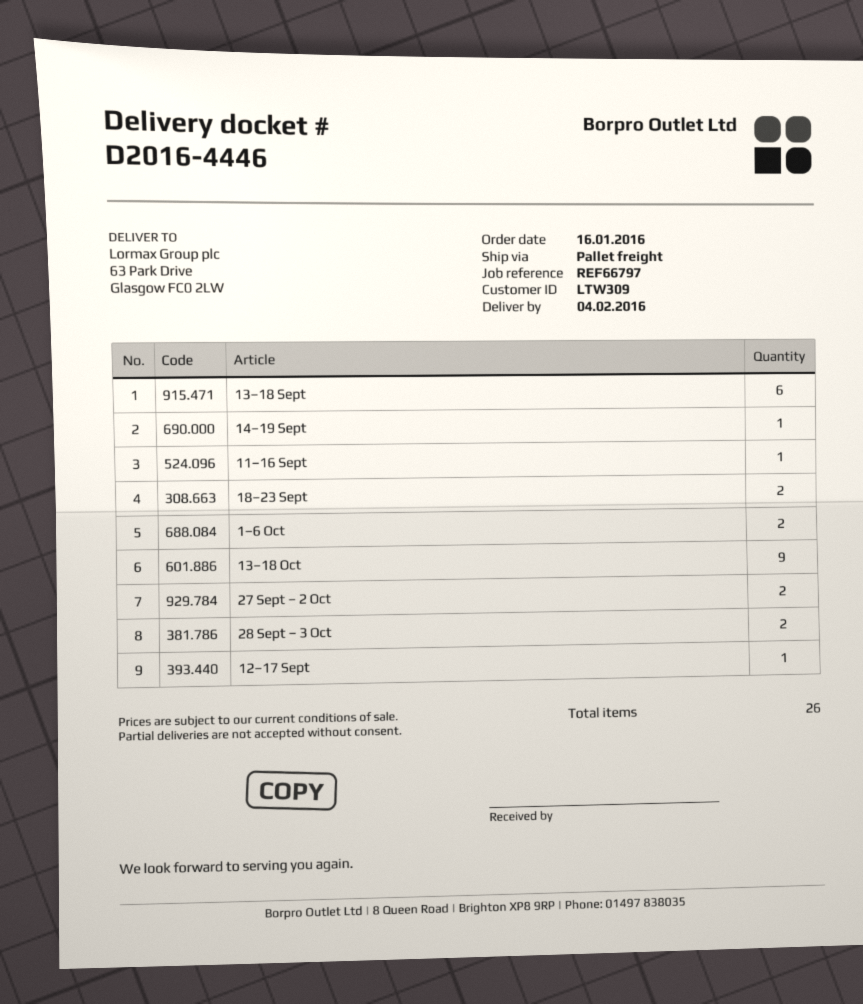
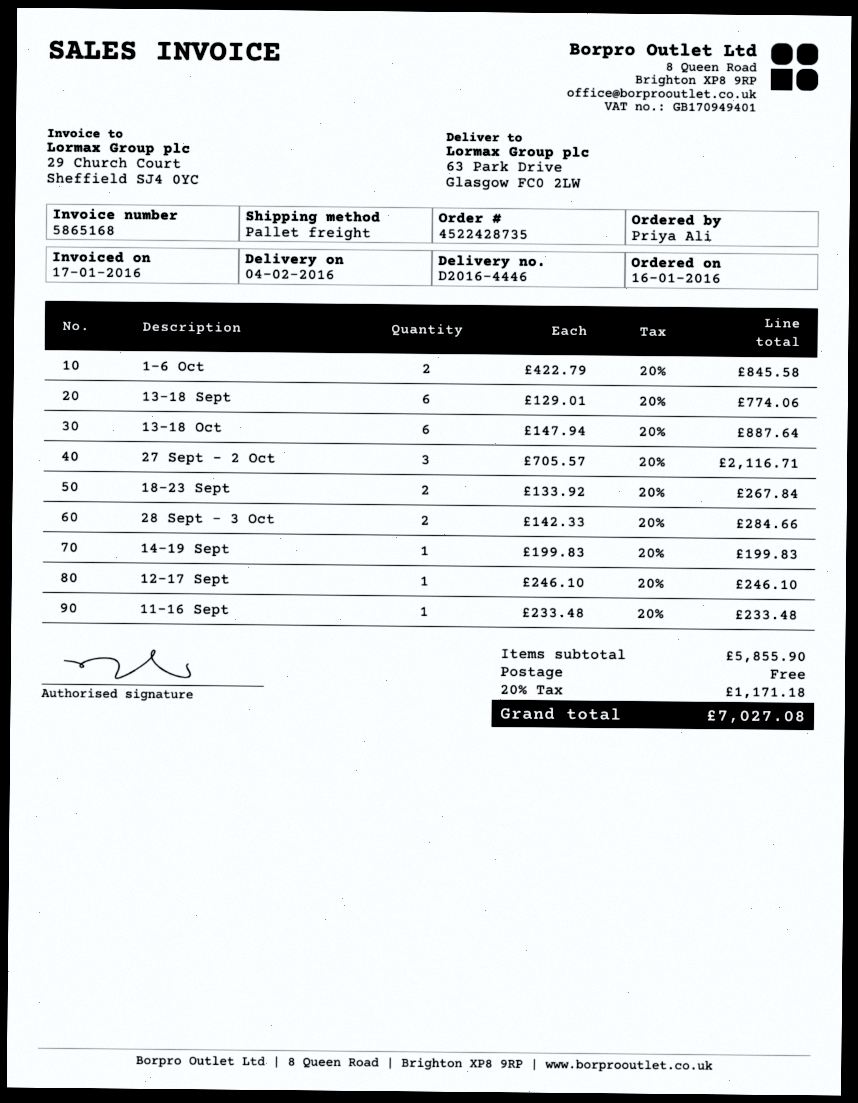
13–18 Oct: 9 -> 6
27 Sept – 2 Oct: 2 -> 3

